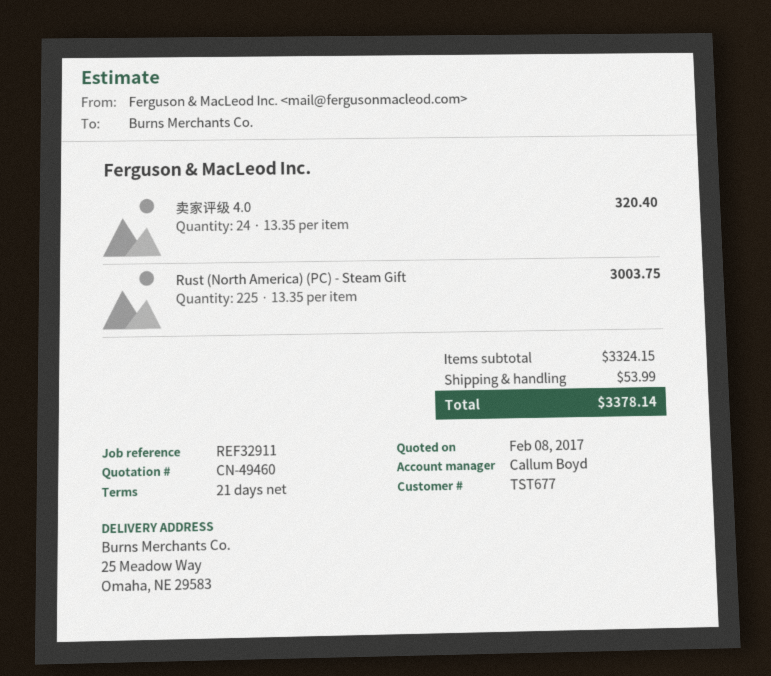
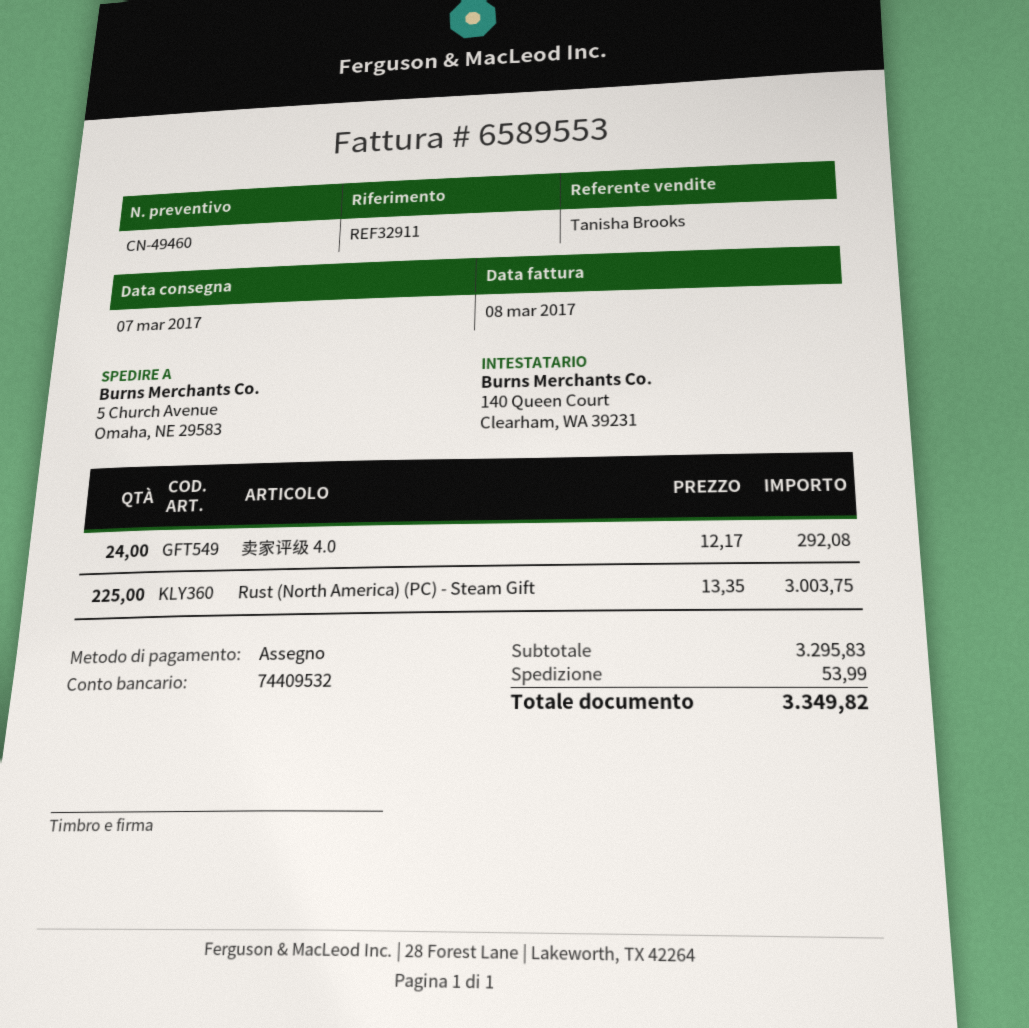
sales rep: Callum Boyd -> Tanisha Brooks
ship to: 25 Meadow Way, Omaha, NE 29583 -> 5 Church Avenue, Omaha, NE 29583
卖家评级 4.0: 24 x 13.35 = 320.40 -> 24 x 12.17 = 292.08
subtotal: 3324.15 -> 3295.83
total: 3378.14 -> 3349.82

